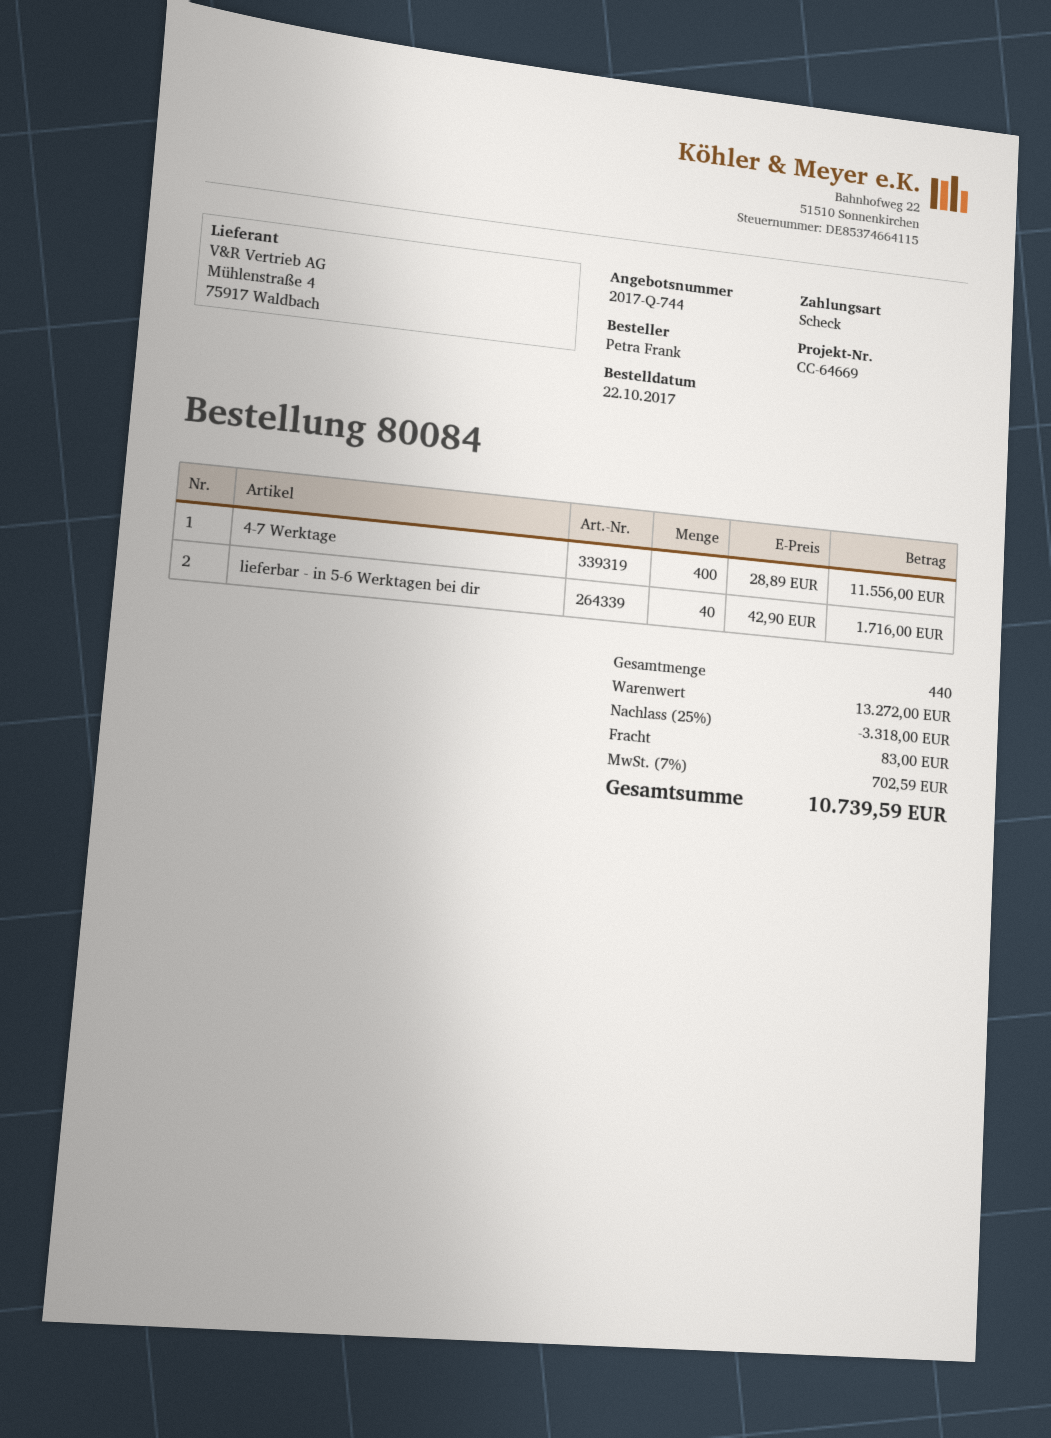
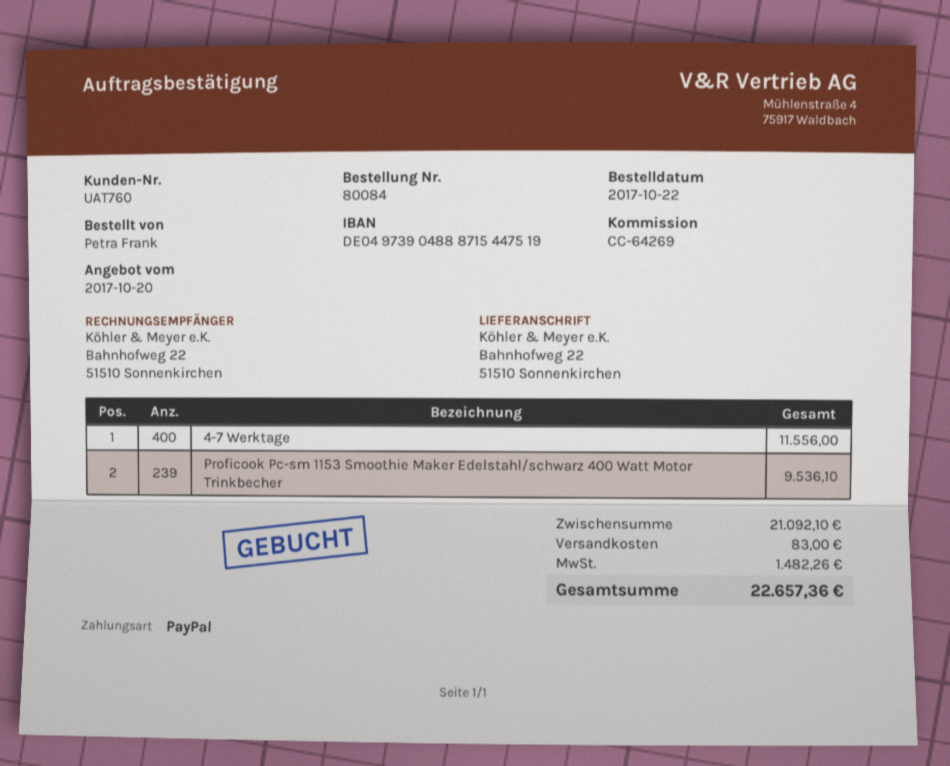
reference: CC-64669 -> CC-64269
payment method: cheque -> PayPal
lieferbar - in 5-6 Werktagen bei dir: 40 for 1716.00 -> none
Proficook Pc-sm 1153 Smoothie Maker Edelstahl/schwarz 400 Watt Motor Trinkbecher: none -> 239 for 9536.10
subtotal: 13272.00 -> 21092.10
discount: 25% = 3318.00 -> none
tax: 702.59 -> 1482.26
total: 10739.59 -> 22657.36

